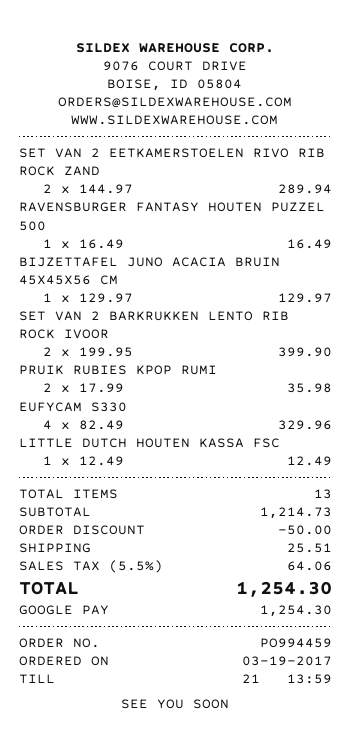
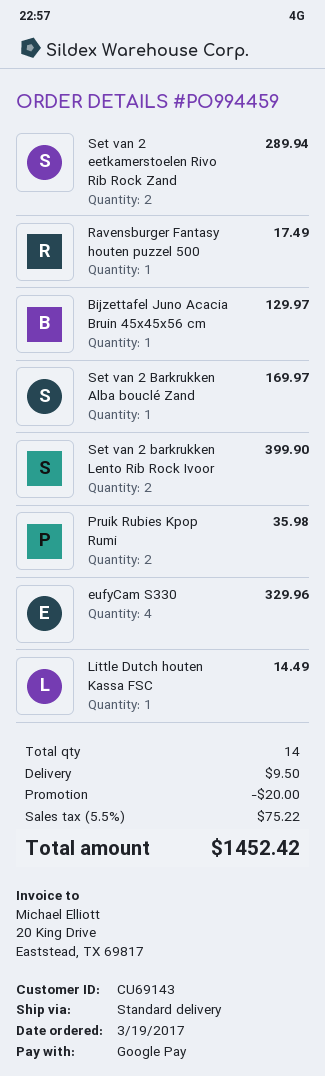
RAVENSBURGER FANTASY HOUTEN PUZZEL 500: 1 for 16.49 -> 1 for 17.49
LITTLE DUTCH HOUTEN KASSA FSC: 1 for 12.49 -> 1 for 14.49
Set van 2 Barkrukken Alba bouclé Zand: none -> 1 for 169.97
total quantity: 13 -> 14
discount: 50.00 -> 20.00
shipping: 25.51 -> 9.50
tax: 5.5% = 64.06 -> 5.5% = 75.22
total: 1254.30 -> 1452.42

